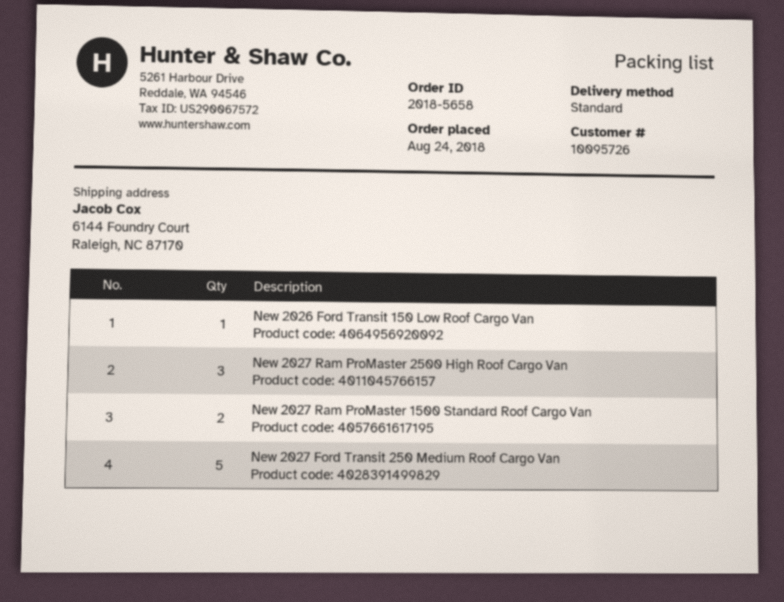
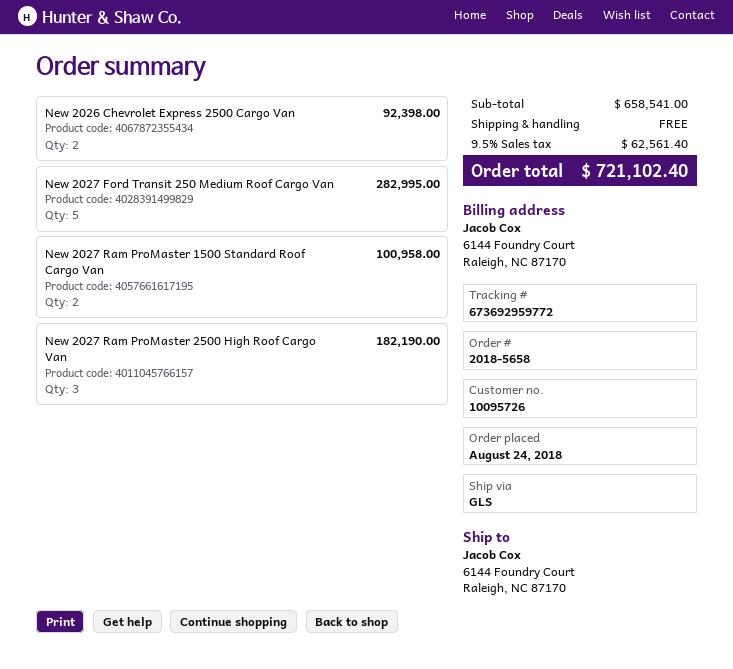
shipping method: standard -> GLS
New 2026 Ford Transit 150 Low Roof Cargo Van: 1 -> none
New 2026 Chevrolet Express 2500 Cargo Van: none -> 2

